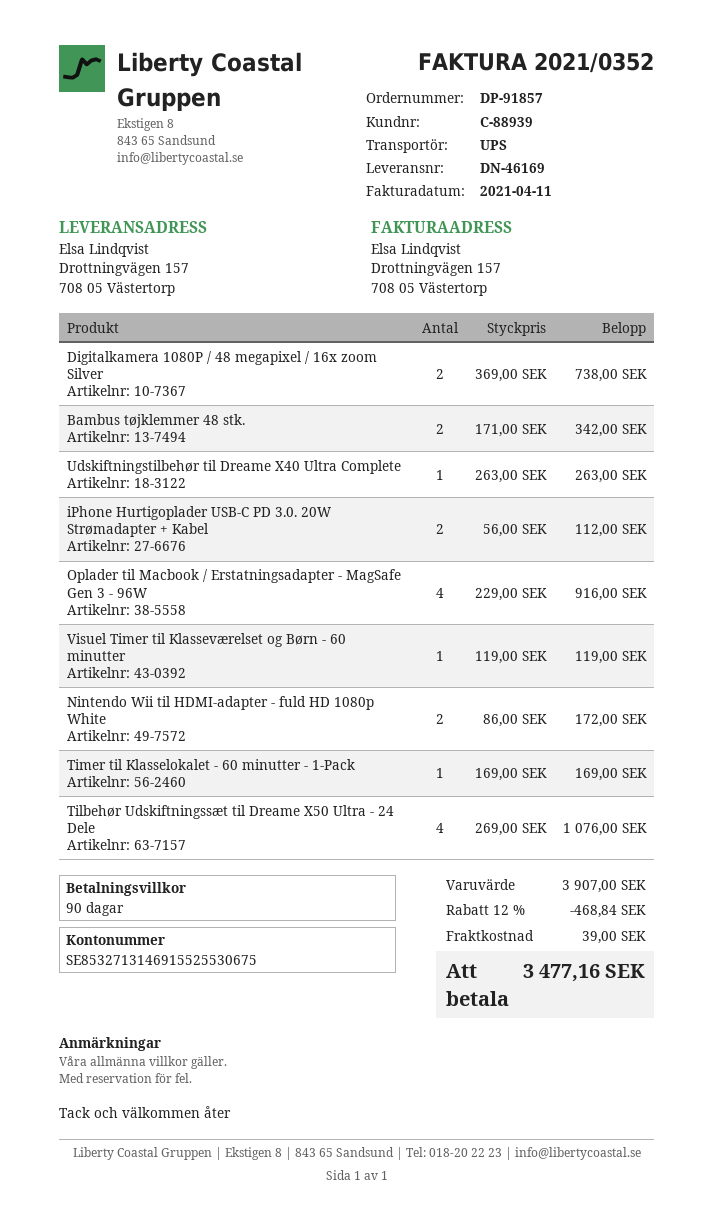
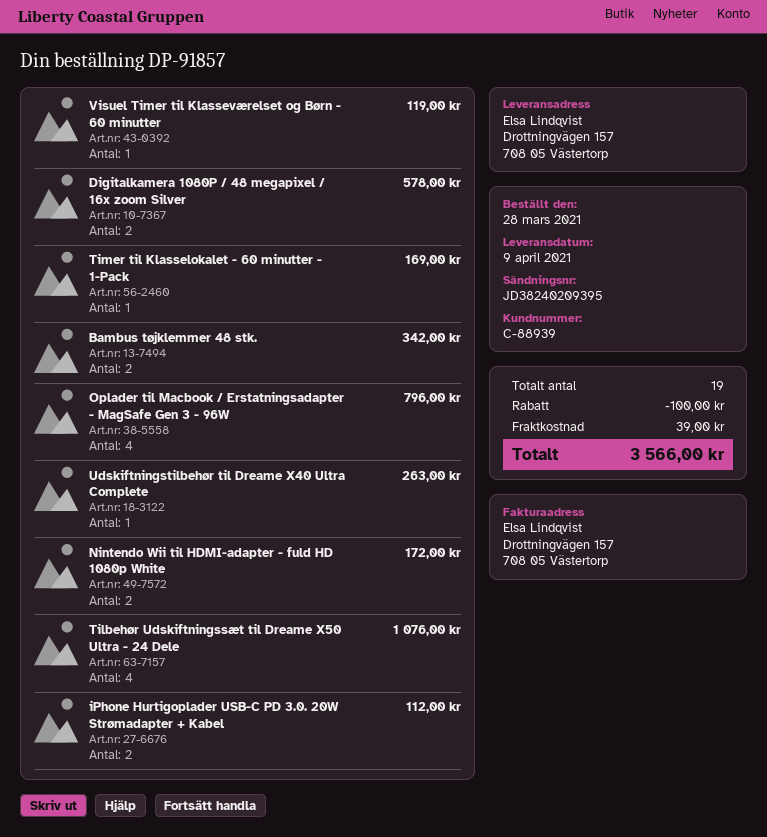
Digitalkamera 1080P / 48 megapixel / 16x zoom Silver: 2 for 738.00 -> 2 for 578.00
Oplader til Macbook / Erstatningsadapter - MagSafe Gen 3 - 96W: 4 for 916.00 -> 4 for 796.00
discount: 468.84 -> 100.00
total: 3477.16 -> 3566.00

